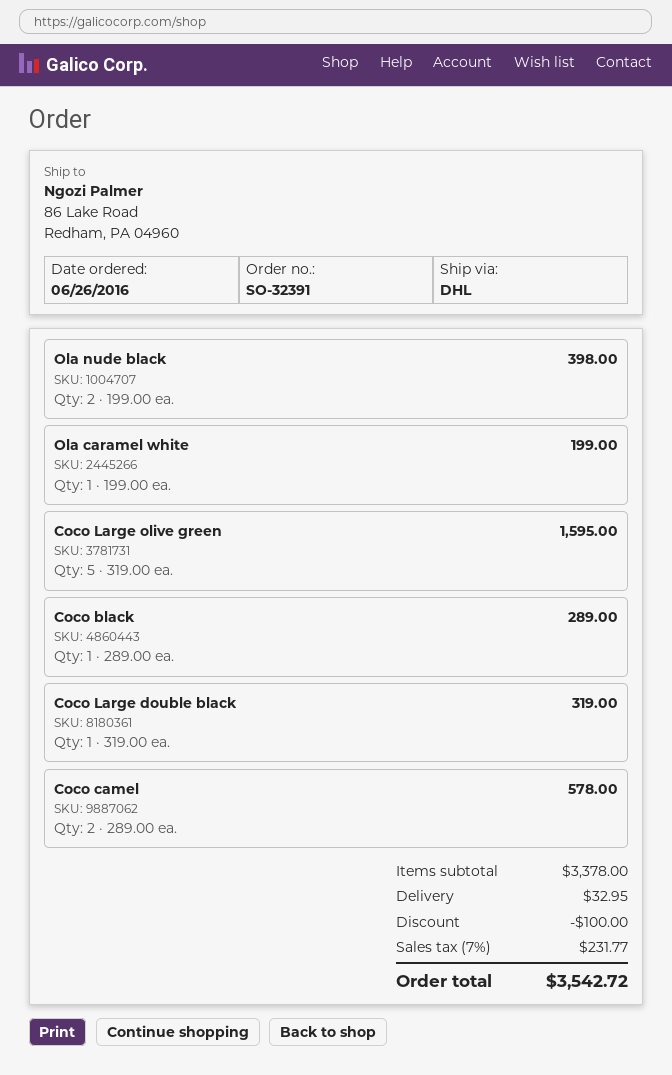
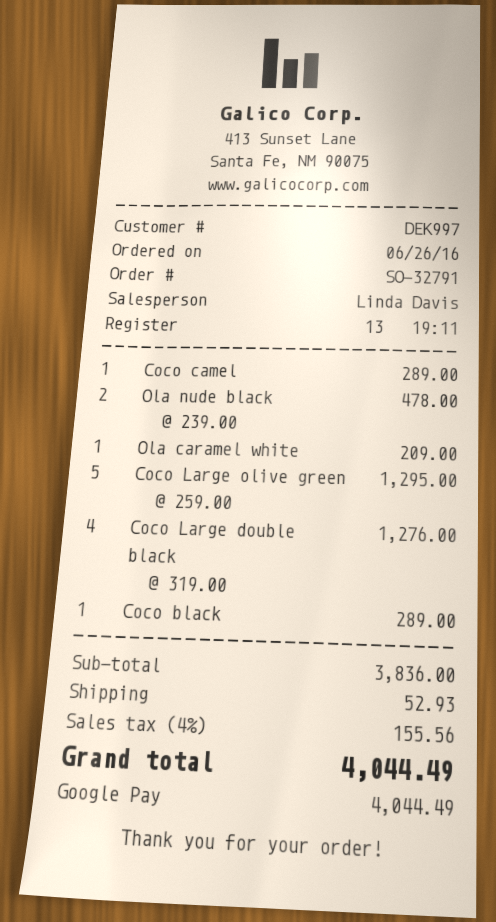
order number: SO-32391 -> SO-32791
Ola nude black: 2 x 199.00 = 398.00 -> 2 x 239.00 = 478.00
Ola caramel white: 1 x 199.00 = 199.00 -> 1 x 209.00 = 209.00
Coco Large olive green: 5 x 319.00 = 1595.00 -> 5 x 259.00 = 1295.00
Coco Large double black: 1 x 319.00 = 319.00 -> 4 x 319.00 = 1276.00
Coco camel: 2 x 289.00 = 578.00 -> 1 x 289.00 = 289.00
subtotal: 3378.00 -> 3836.00
discount: 100.00 -> none
shipping: 32.95 -> 52.93
tax: 7% = 231.77 -> 4% = 155.56
total: 3542.72 -> 4044.49

